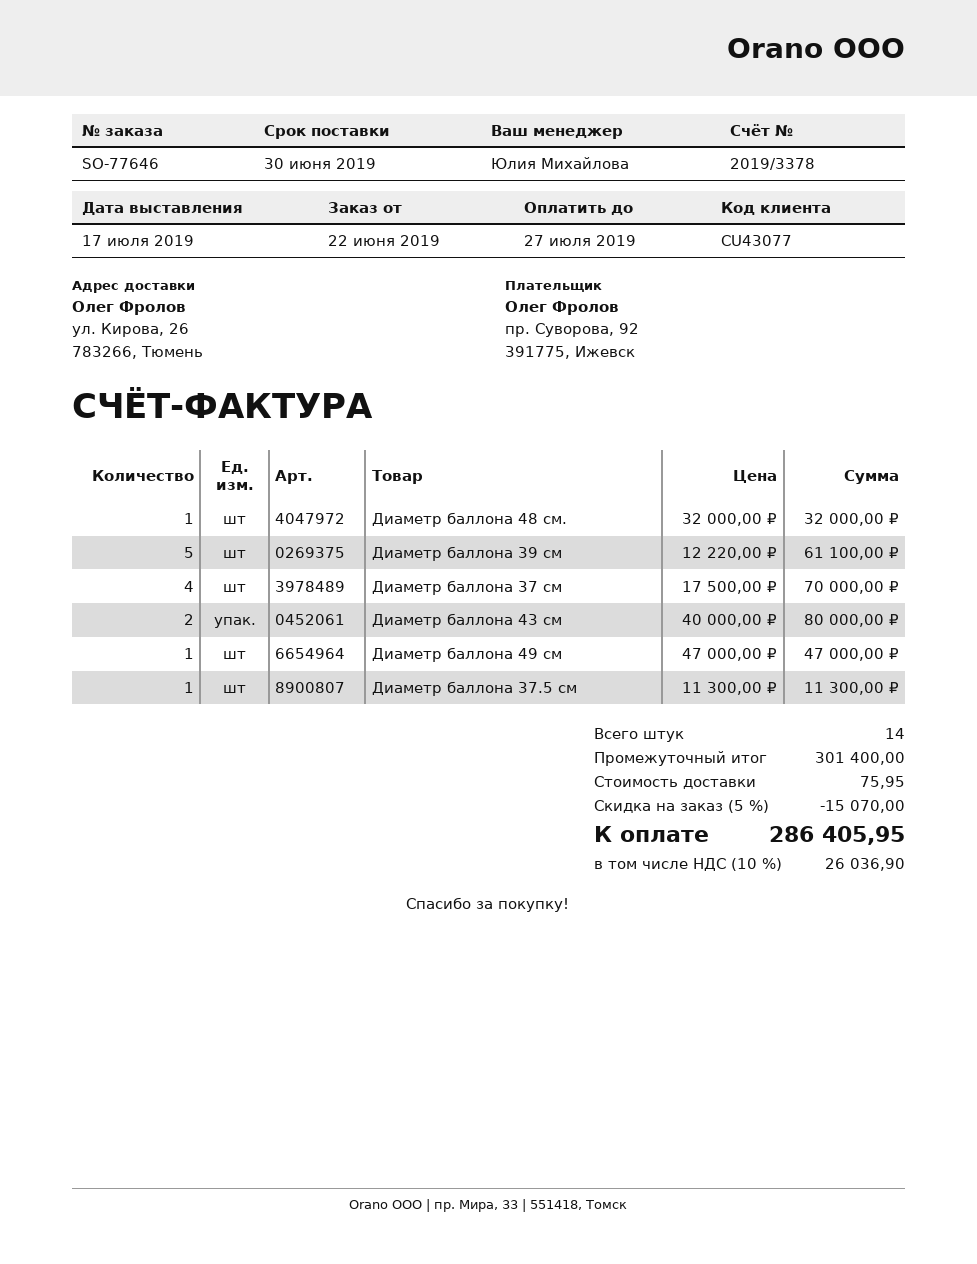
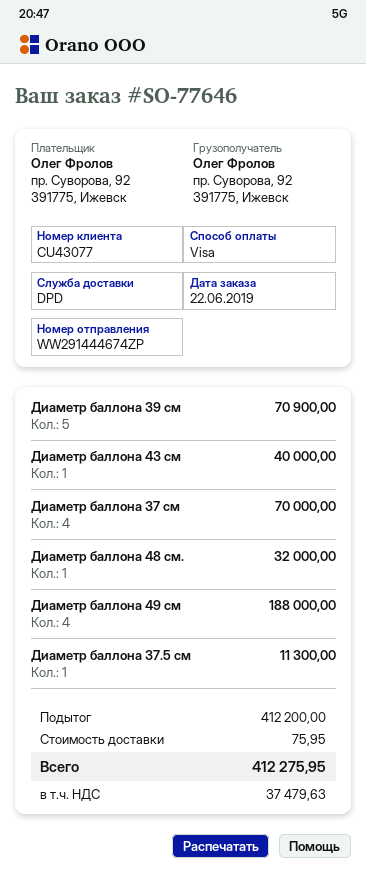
ship to: ул. Кирова, 26, 783266, Тюмень -> пр. Суворова, 92, 391775, Ижевск
Диаметр баллона 39 см: 5 for 61100.00 -> 5 for 70900.00
Диаметр баллона 43 см: 2 for 80000.00 -> 1 for 40000.00
Диаметр баллона 49 см: 1 for 47000.00 -> 4 for 188000.00
subtotal: 301400.00 -> 412200.00
discount: 5% = 15070.00 -> none
tax: 26036.90 -> 37479.63
total: 286405.95 -> 412275.95

